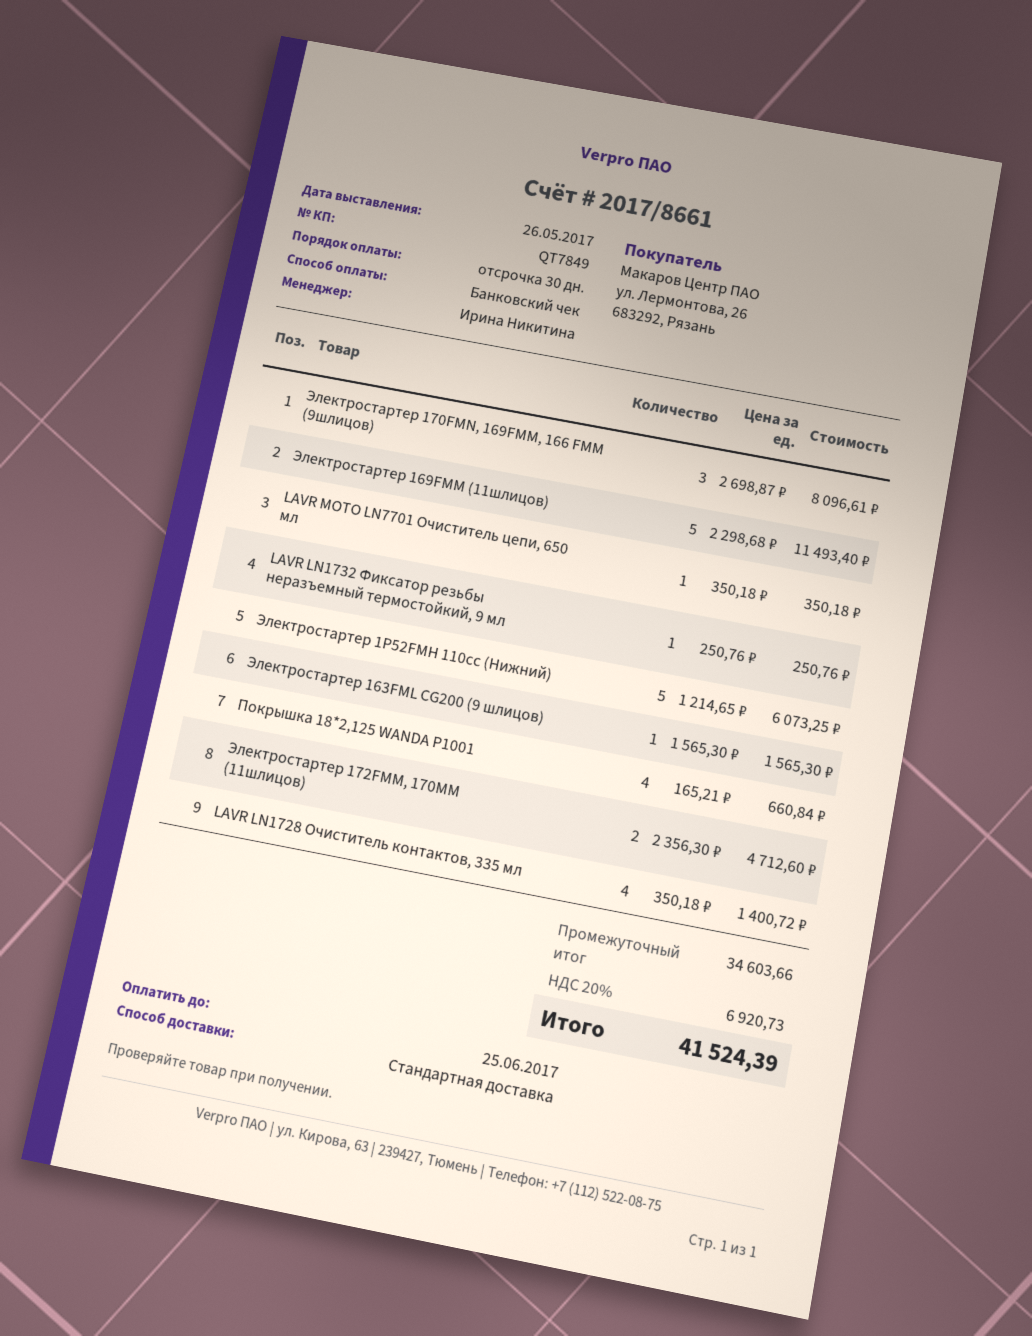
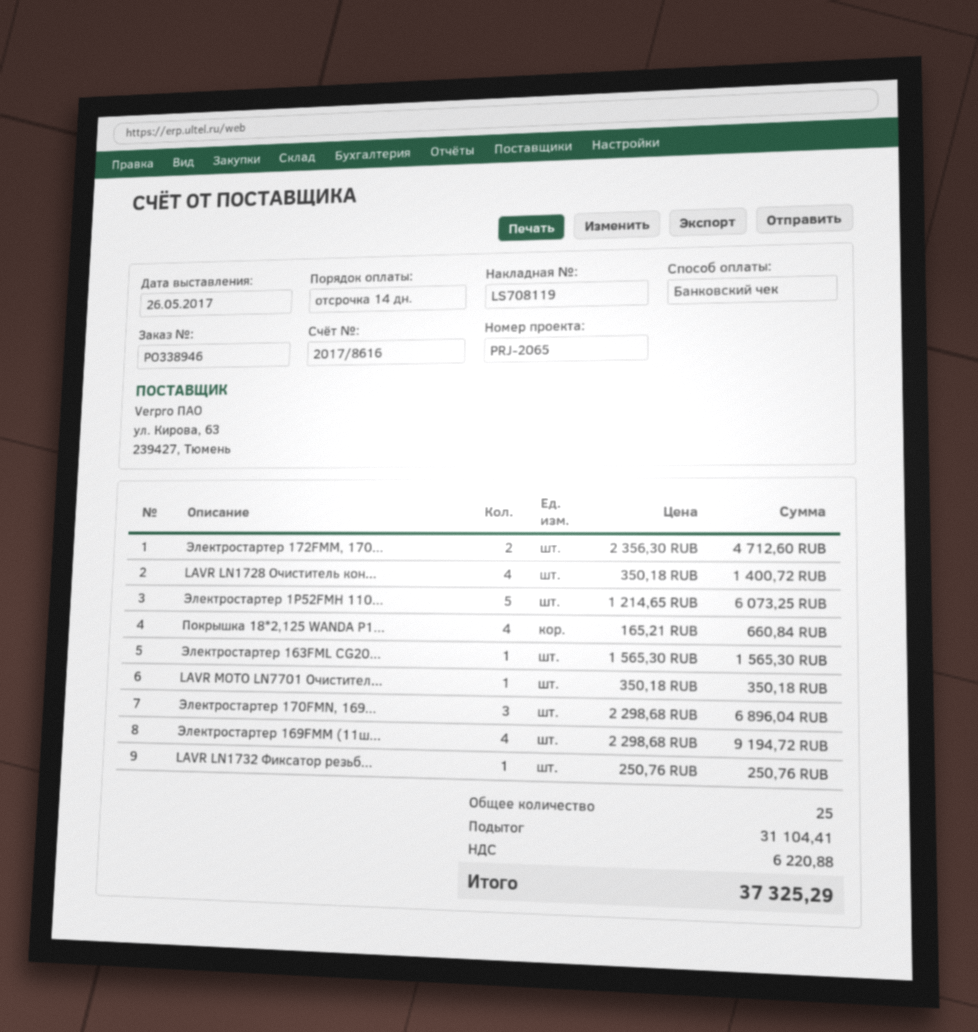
invoice number: 2017/8661 -> 2017/8616
payment terms: 30 days -> 14 days
Электростартер 170FMN, 169FMM, 166 FMM (9шлицов): 3 x 2698.87 = 8096.61 -> 3 x 2298.68 = 6896.04
Электростартер 169FMM (11шлицов): 5 x 2298.68 = 11493.40 -> 4 x 2298.68 = 9194.72
subtotal: 34603.66 -> 31104.41
tax: 6920.73 -> 6220.88
total: 41524.39 -> 37325.29

